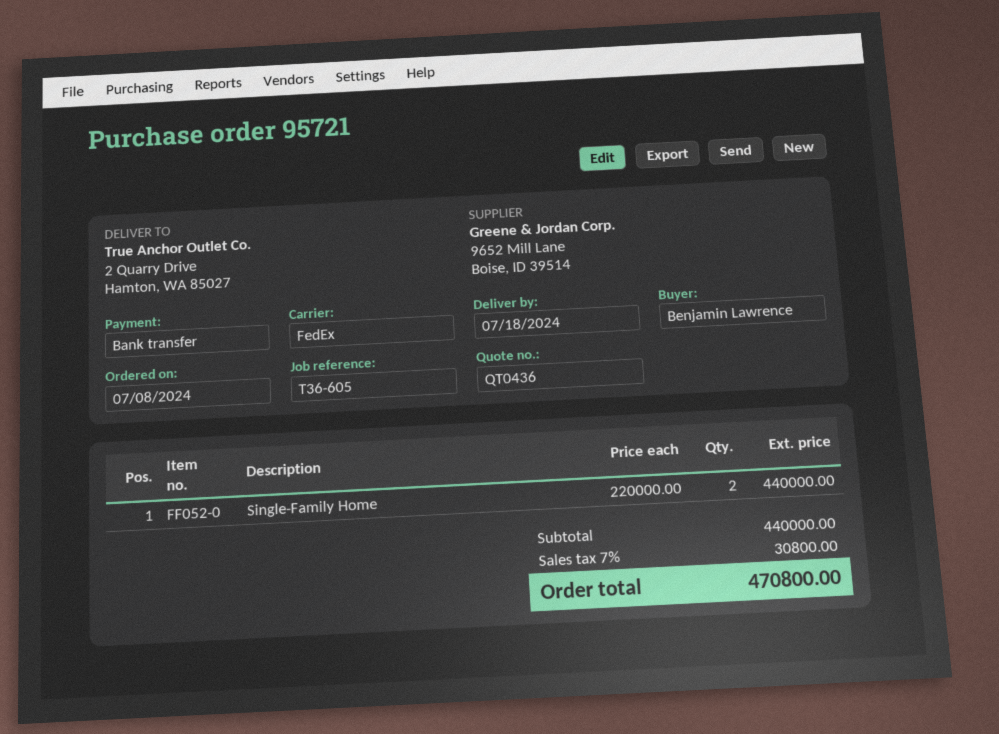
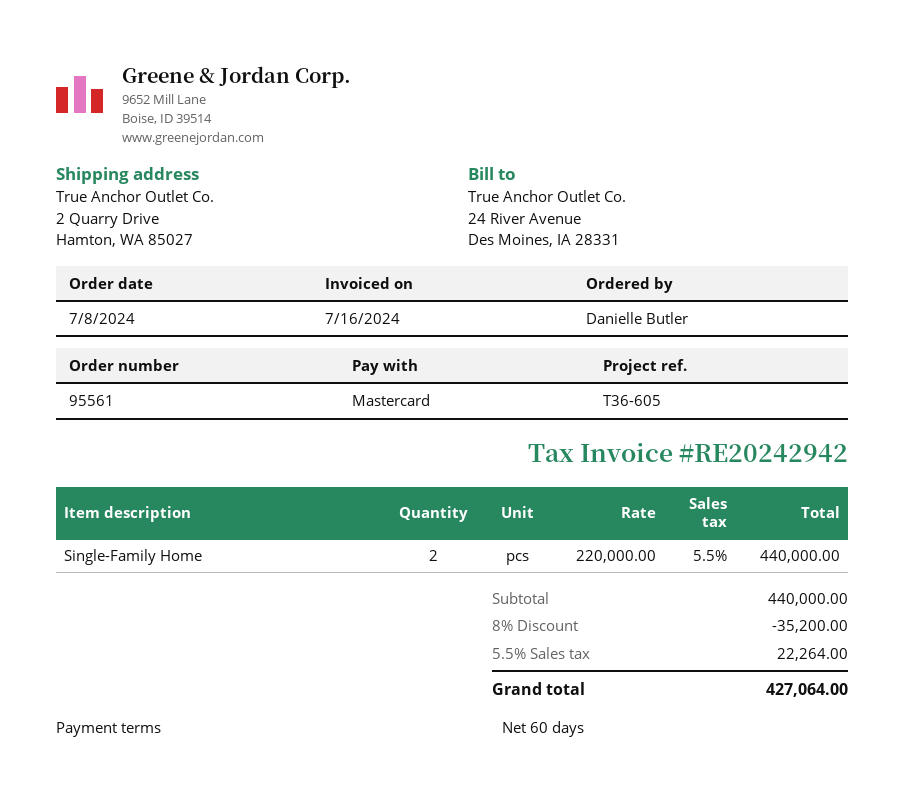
order number: 95721 -> 95561
ordered by: Benjamin Lawrence -> Danielle Butler
payment method: bank transfer -> Mastercard
discount: none -> 8% = 35200.00
tax: 7% = 30800.00 -> 5.5% = 22264.00
total: 470800.00 -> 427064.00

